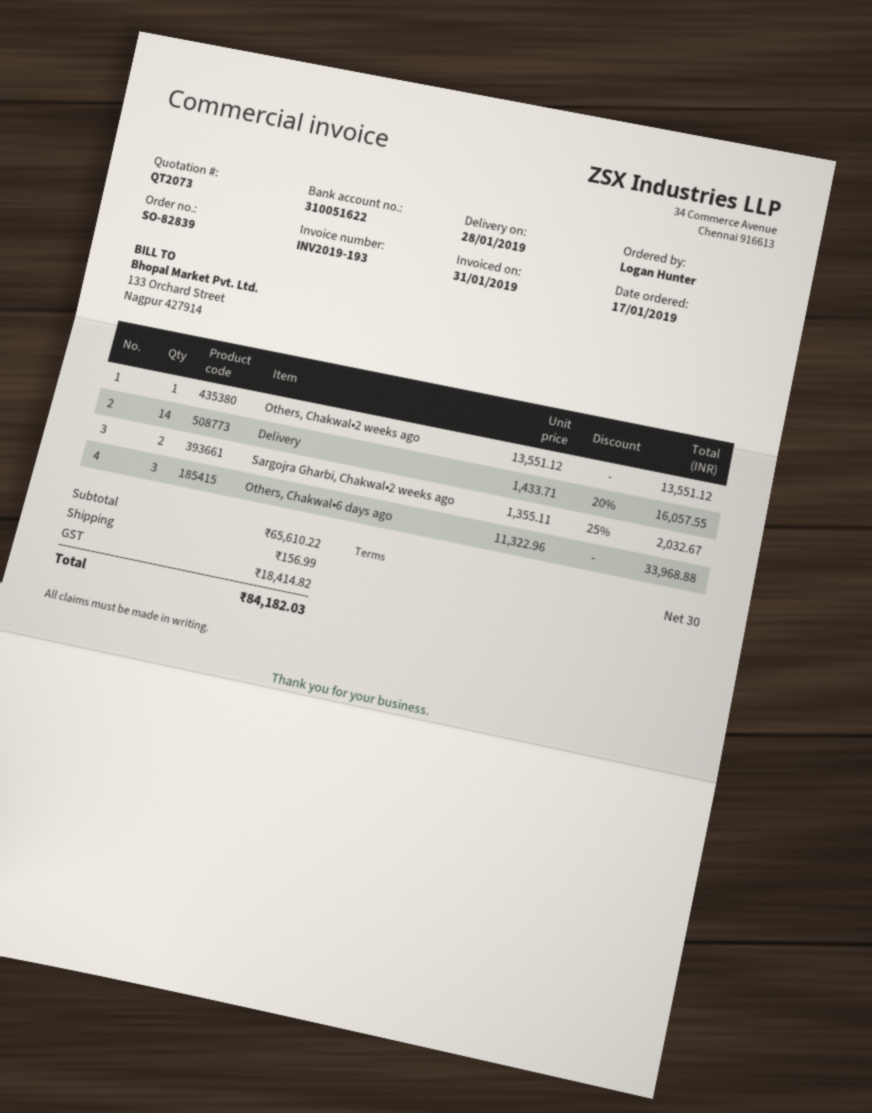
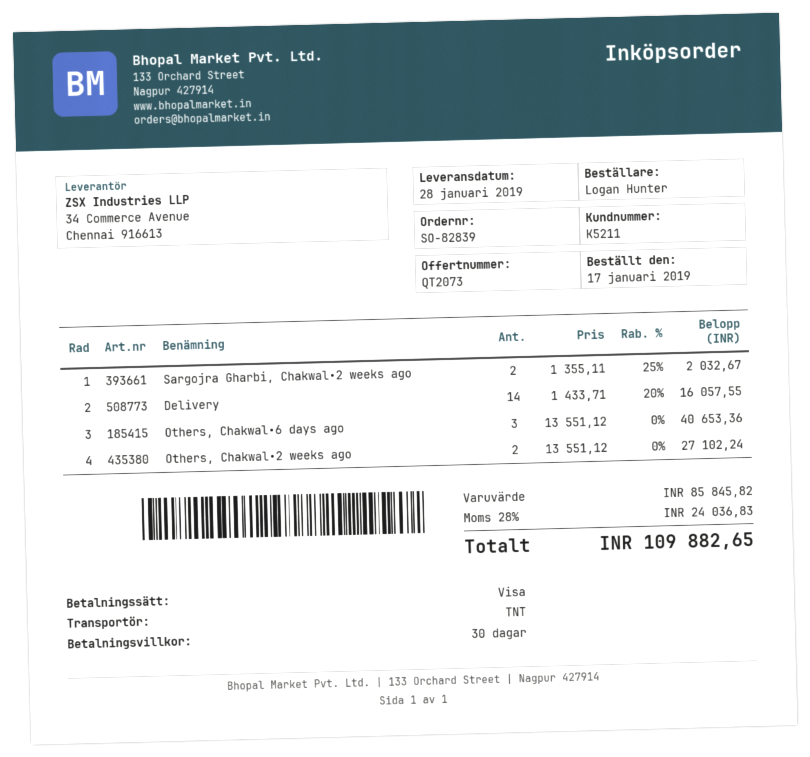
Others, Chakwal•2 weeks ago: 1 x 13551.12 = 13551.12 -> 2 x 13551.12 = 27102.24
Others, Chakwal•6 days ago: 3 x 11322.96 = 33968.88 -> 3 x 13551.12 = 40653.36
subtotal: 65610.22 -> 85845.82
shipping: 156.99 -> none
tax: 18414.82 -> 24036.83
total: 84182.03 -> 109882.65

